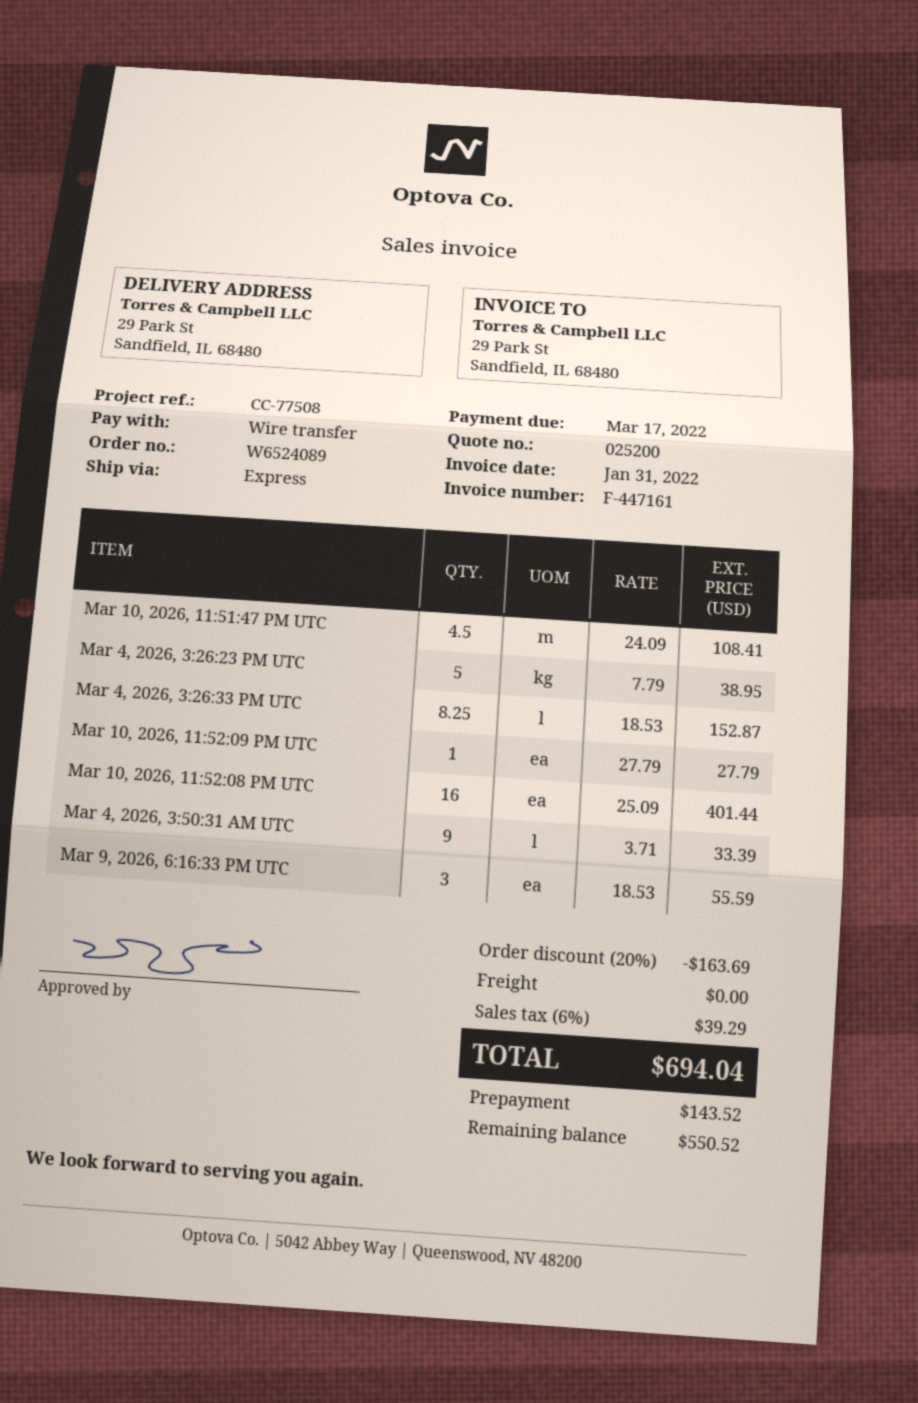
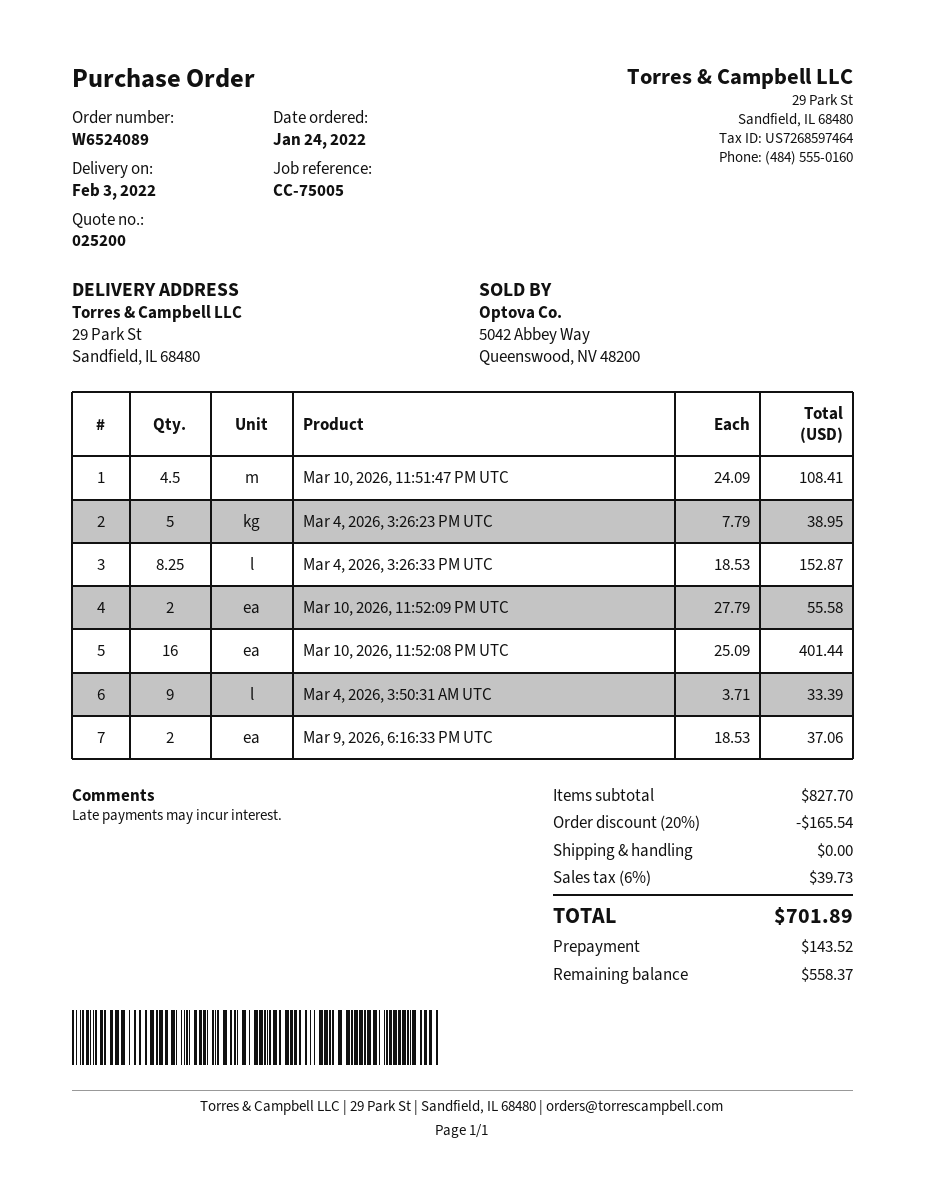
reference: CC-77508 -> CC-75005
Mar 10, 2026, 11:52:09 PM UTC: 1 x 27.79 = 27.79 -> 2 x 27.79 = 55.58
Mar 9, 2026, 6:16:33 PM UTC: 3 x 18.53 = 55.59 -> 2 x 18.53 = 37.06
discount: 20% = 163.69 -> 20% = 165.54
tax: 6% = 39.29 -> 6% = 39.73
total: 694.04 -> 701.89
balance: 550.52 -> 558.37

